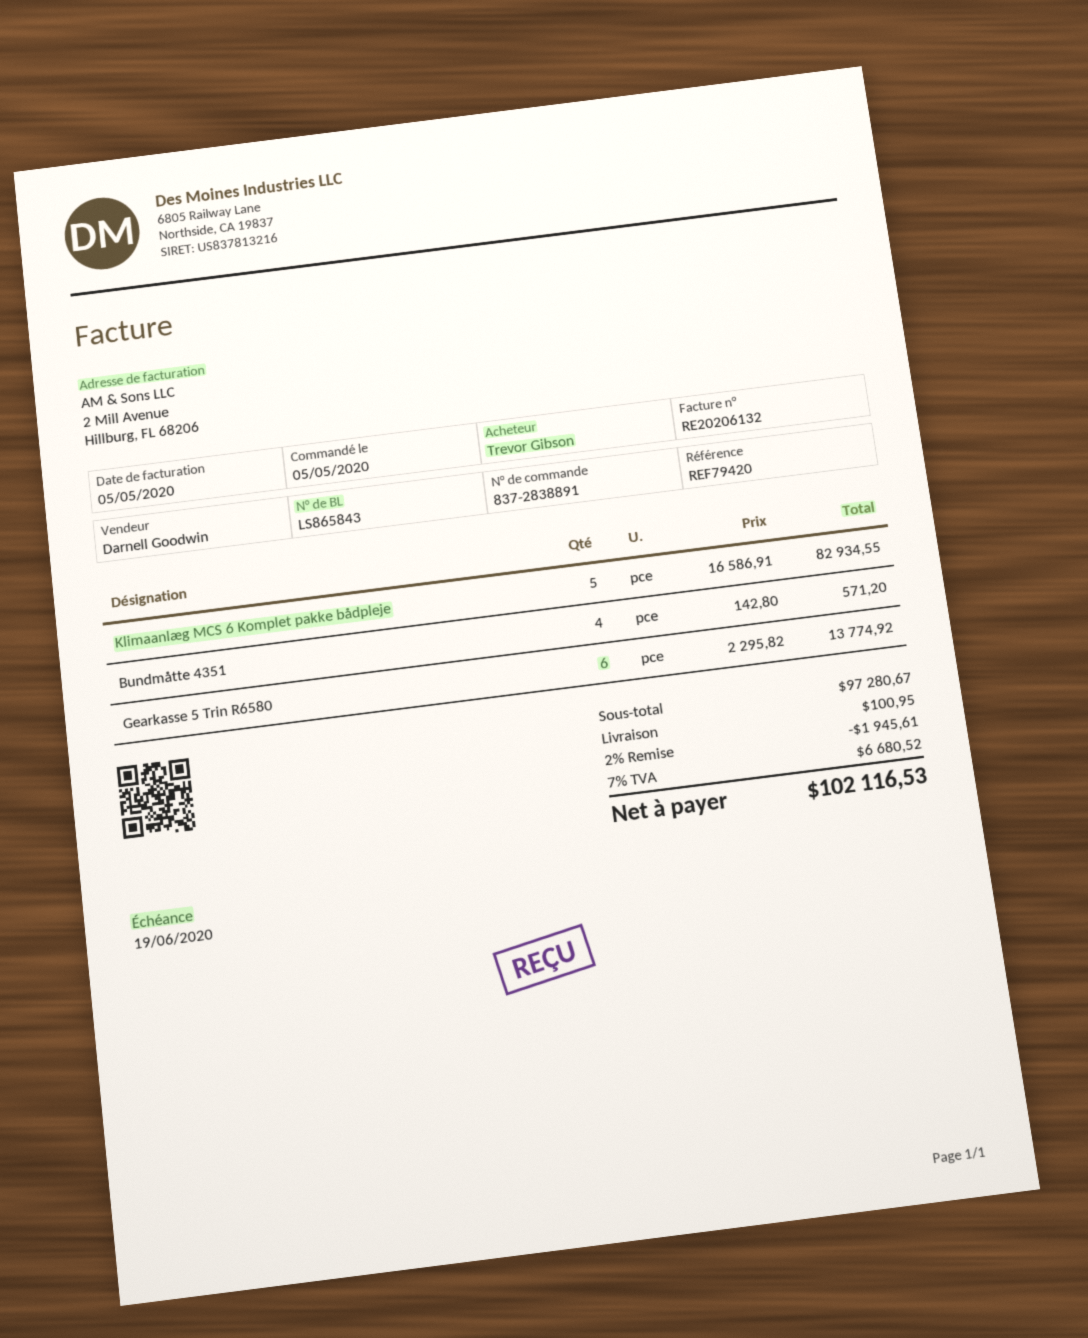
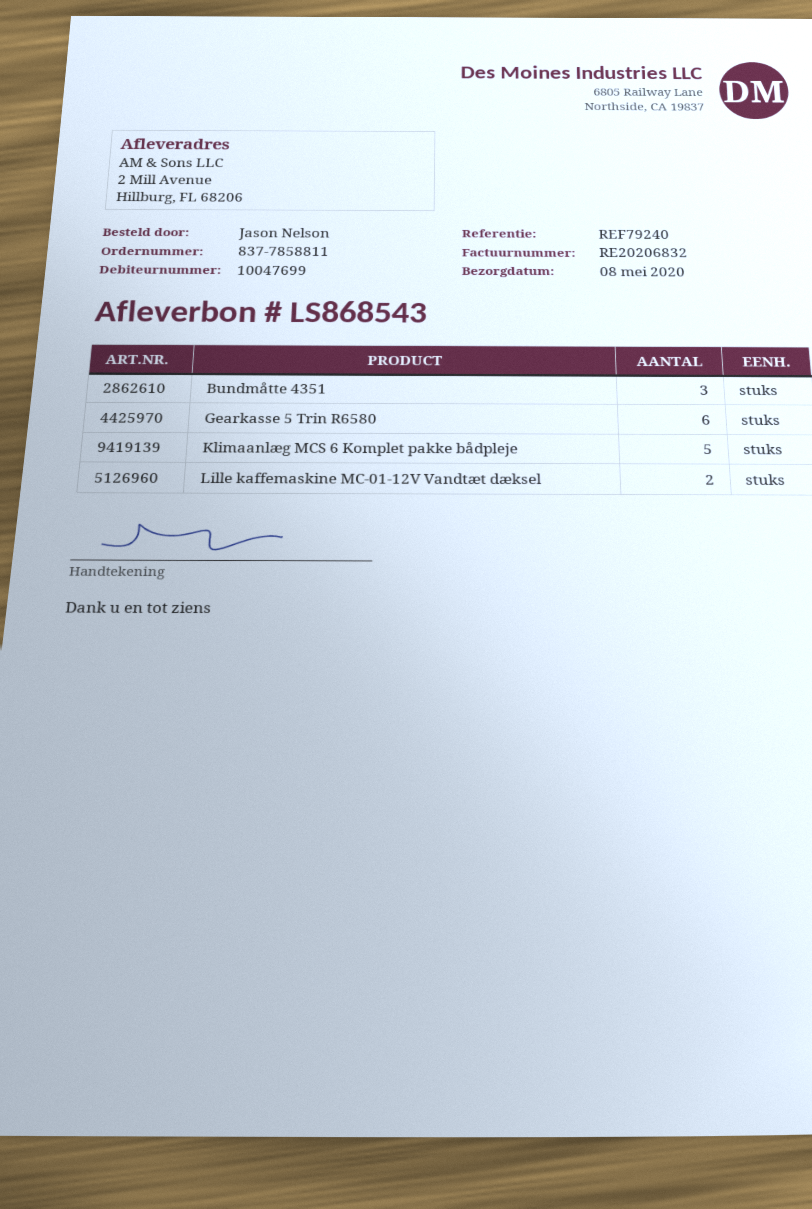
order number: 837-2838891 -> 837-7858811
delivery note number: LS865843 -> LS868543
invoice number: RE20206132 -> RE20206832
reference: REF79420 -> REF79240
ordered by: Trevor Gibson -> Jason Nelson
Bundmåtte 4351: 4 -> 3
Lille kaffemaskine MC-01-12V Vandtæt dæksel: none -> 2

